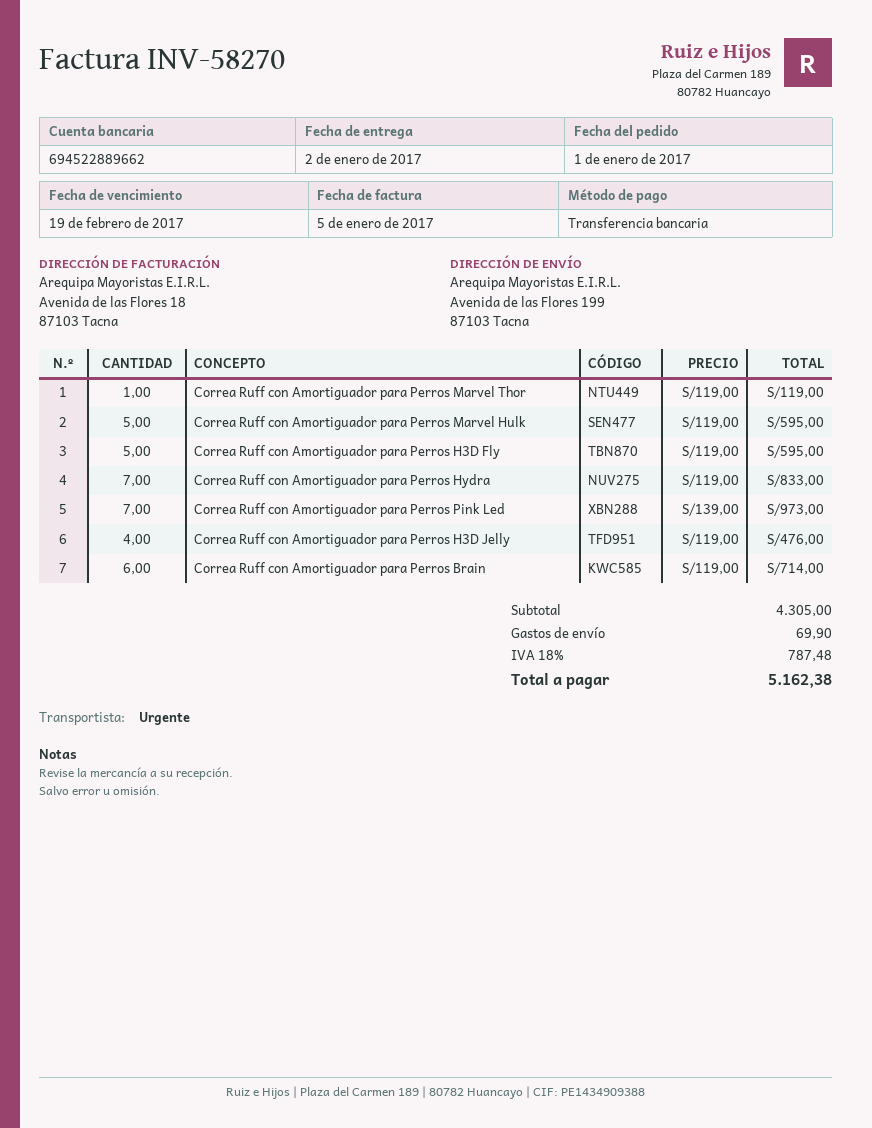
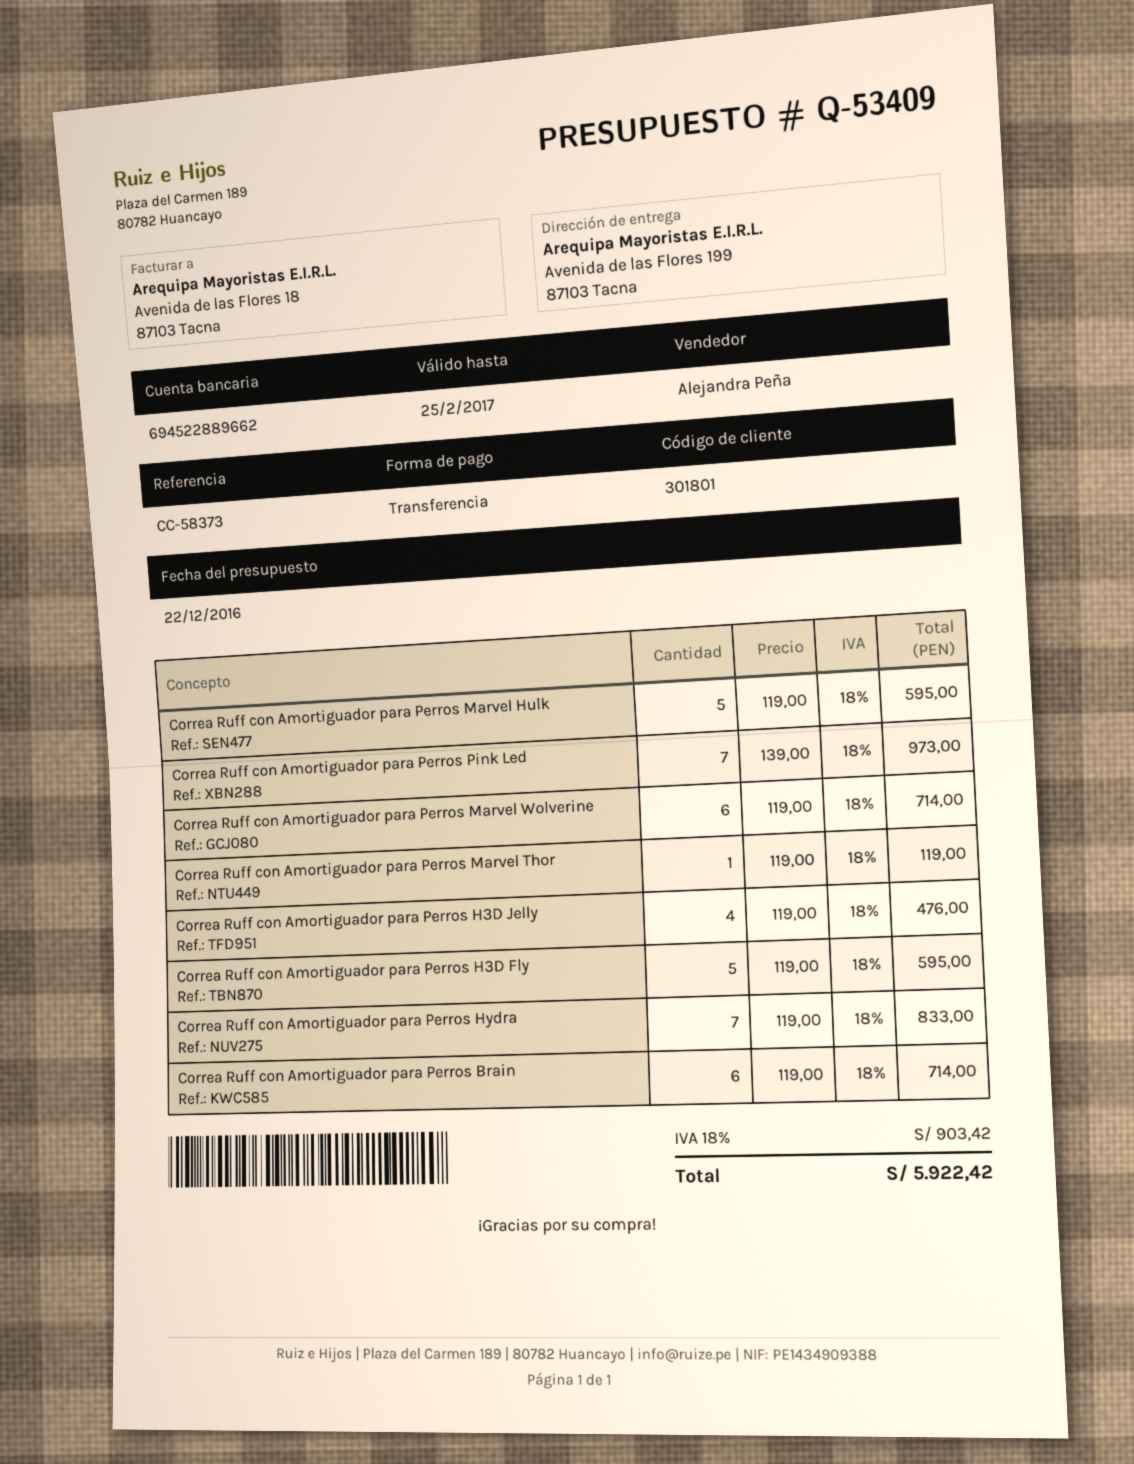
Correa Ruff con Amortiguador para Perros Marvel Wolverine: none -> 6 x 119.00 = 714.00
shipping: 69.90 -> none
tax: 18% = 787.48 -> 18% = 903.42
total: 5162.38 -> 5922.42

